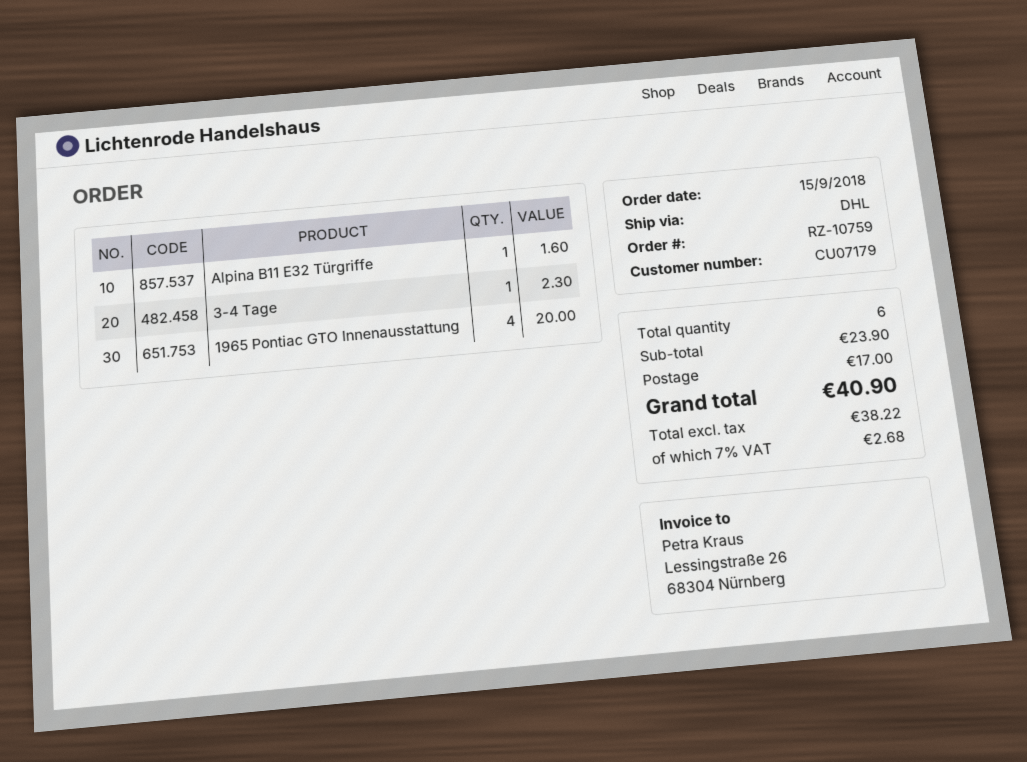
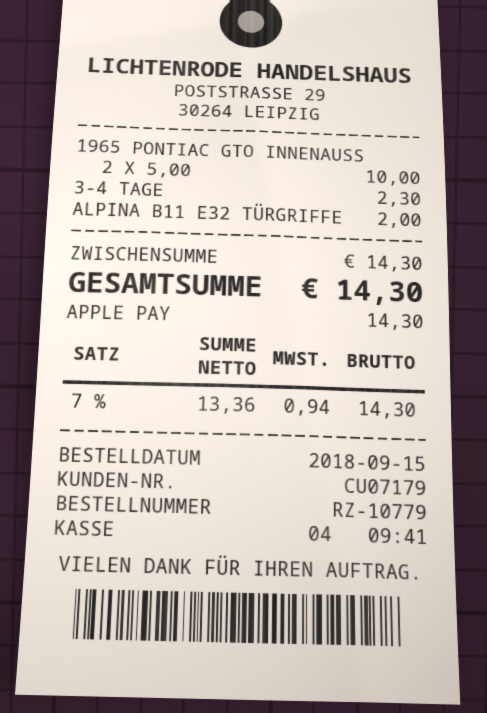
order number: RZ-10759 -> RZ-10779
Alpina B11 E32 Türgriffe: 1 for 1.60 -> 1 for 2.00
1965 Pontiac GTO Innenausstattung: 4 for 20.00 -> 2 for 10.00
subtotal: 23.90 -> 14.30
shipping: 17.00 -> none
net: 38.22 -> 13.36
tax: 7% = 2.68 -> 7% = 0.94
total: 40.90 -> 14.30

